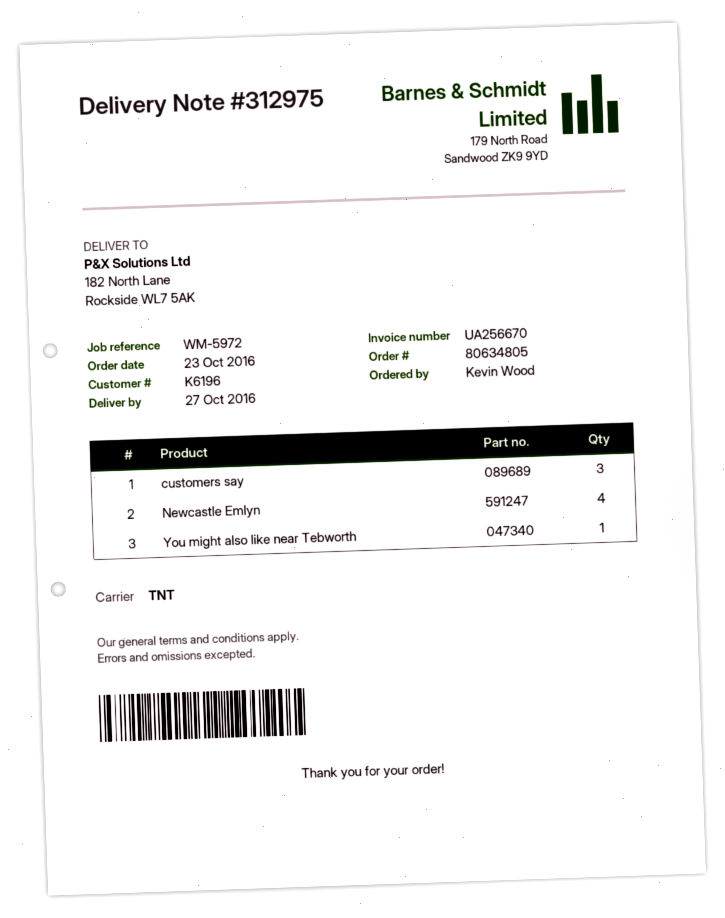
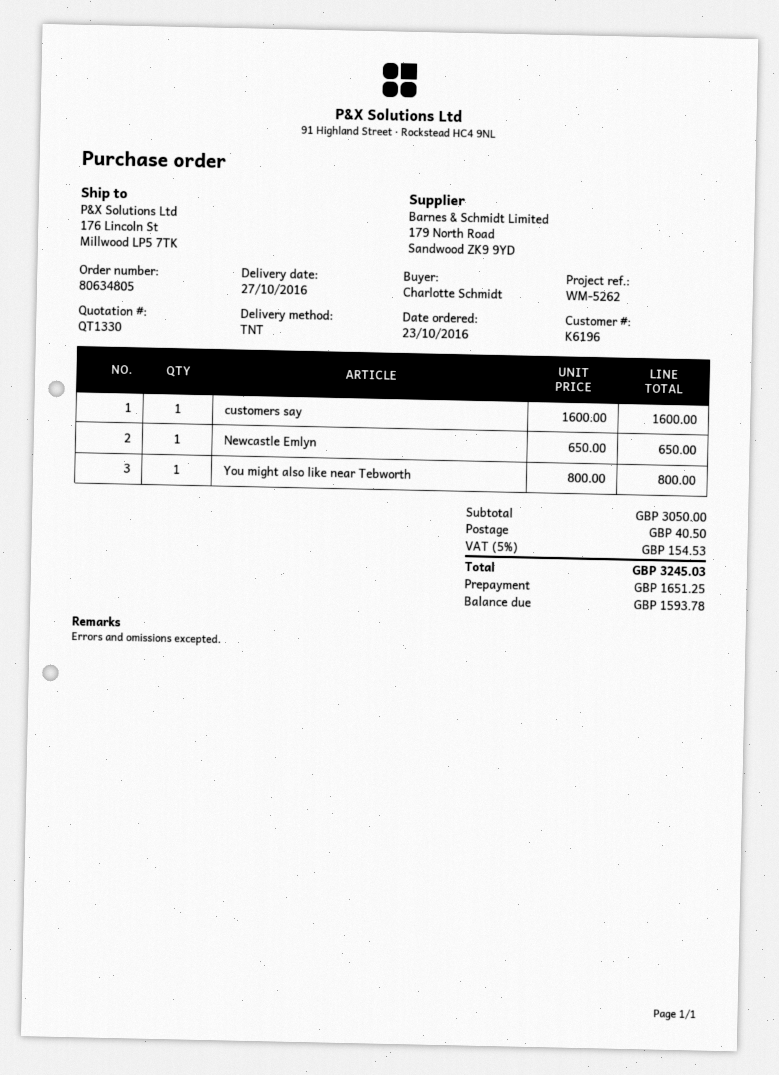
reference: WM-5972 -> WM-5262
ordered by: Kevin Wood -> Charlotte Schmidt
ship to: 182 North Lane, Rockside WL7 5AK -> 176 Lincoln St, Millwood LP5 7TK
customers say: 3 -> 1
Newcastle Emlyn: 4 -> 1

